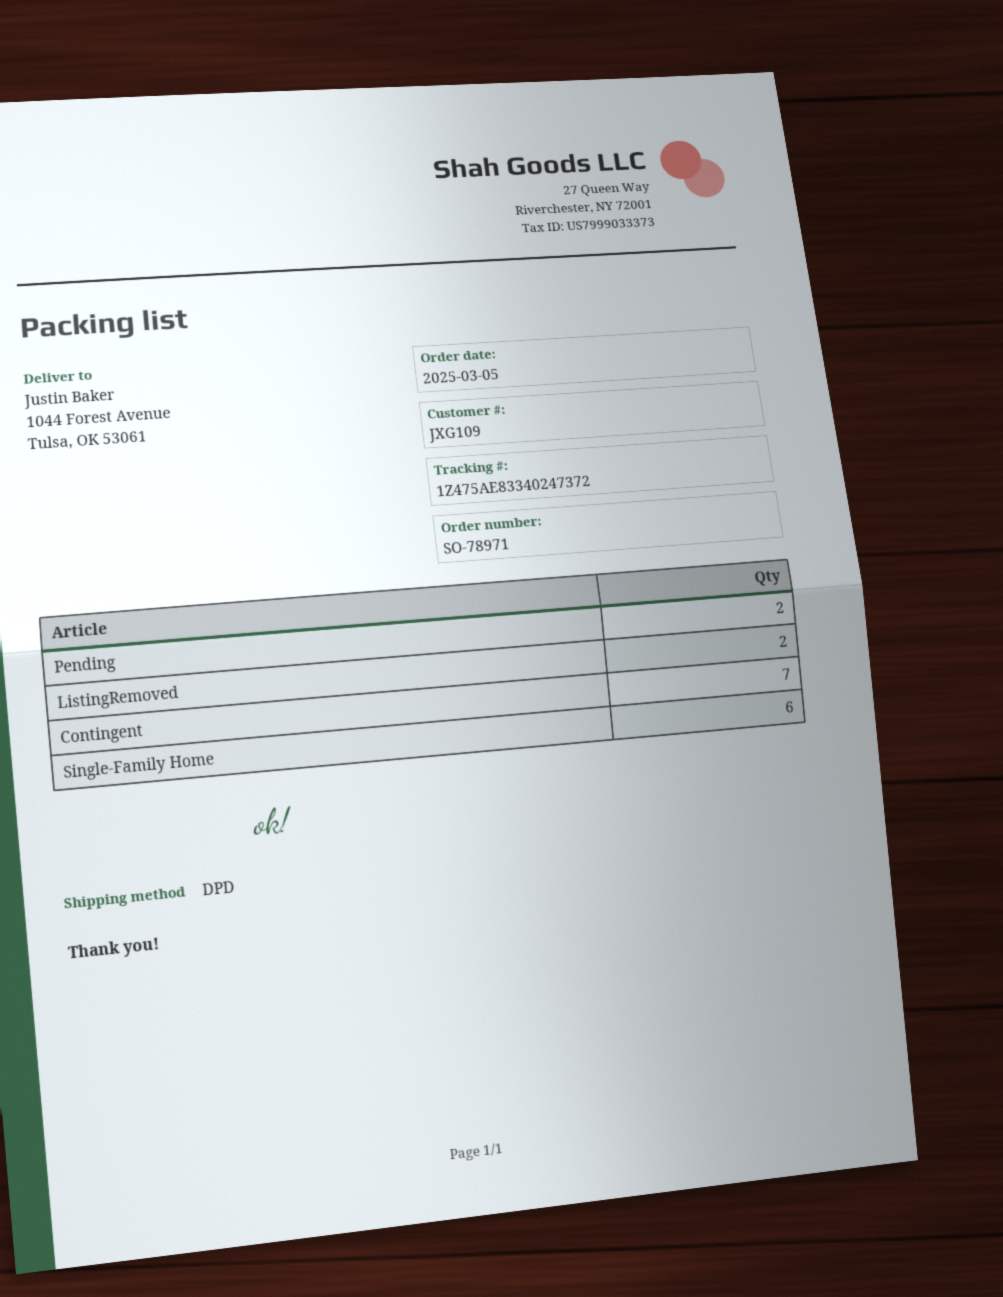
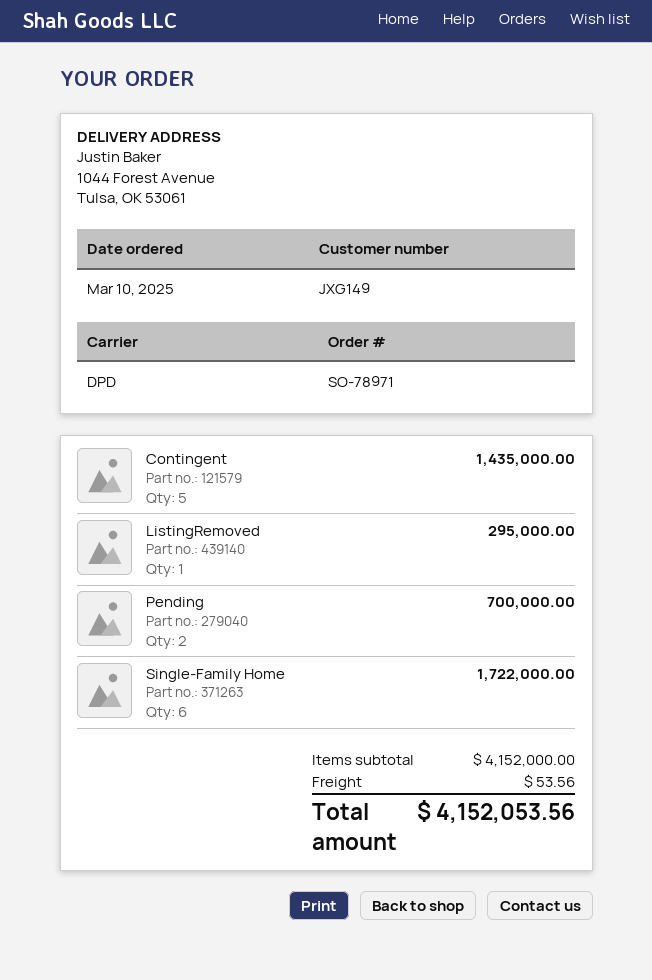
order date: 2025-03-05 -> 2025-03-10
customer number: JXG109 -> JXG149
ListingRemoved: 2 -> 1
Contingent: 7 -> 5

